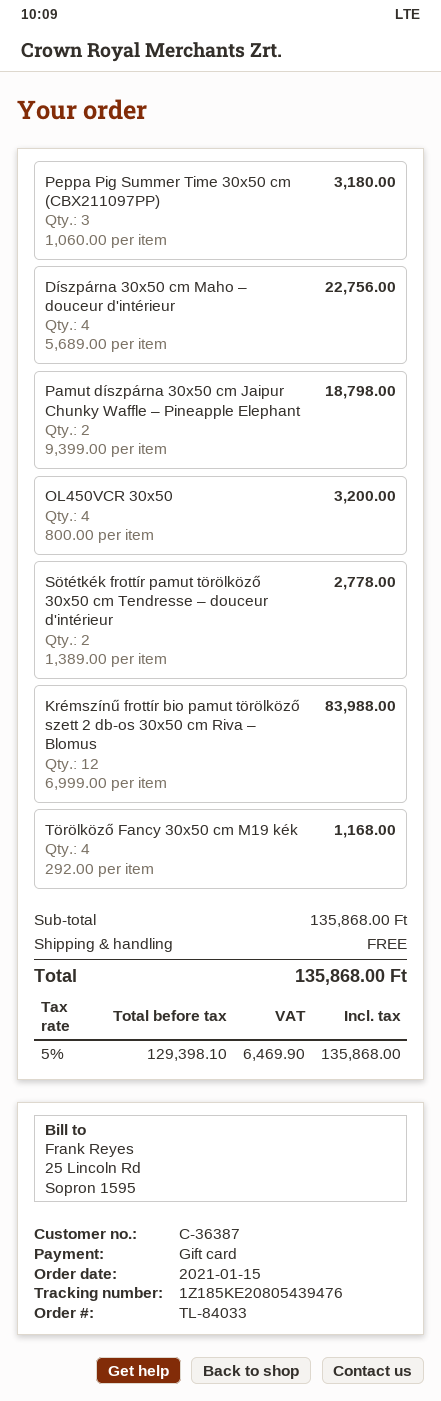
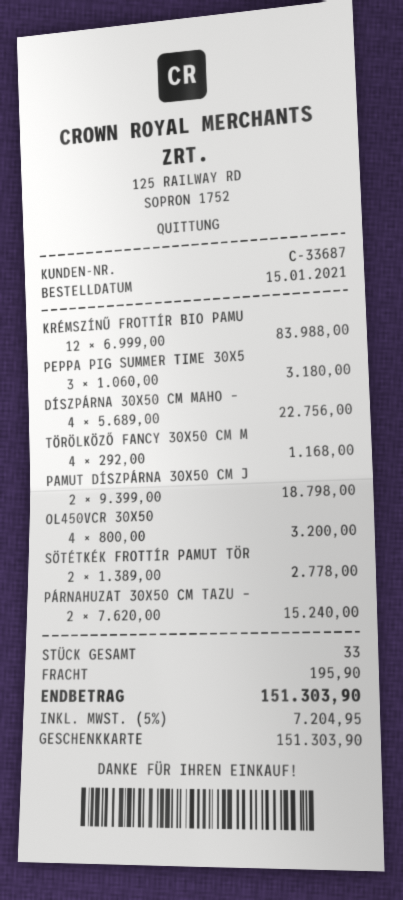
customer number: C-36387 -> C-33687
PÁRNAHUZAT 30X50 CM TAZU –: none -> 2 x 7620.00 = 15240.00
shipping: 0.00 -> 195.90
tax: 5% = 6469.90 -> 5% = 7204.95
total: 135868.00 -> 151303.90

